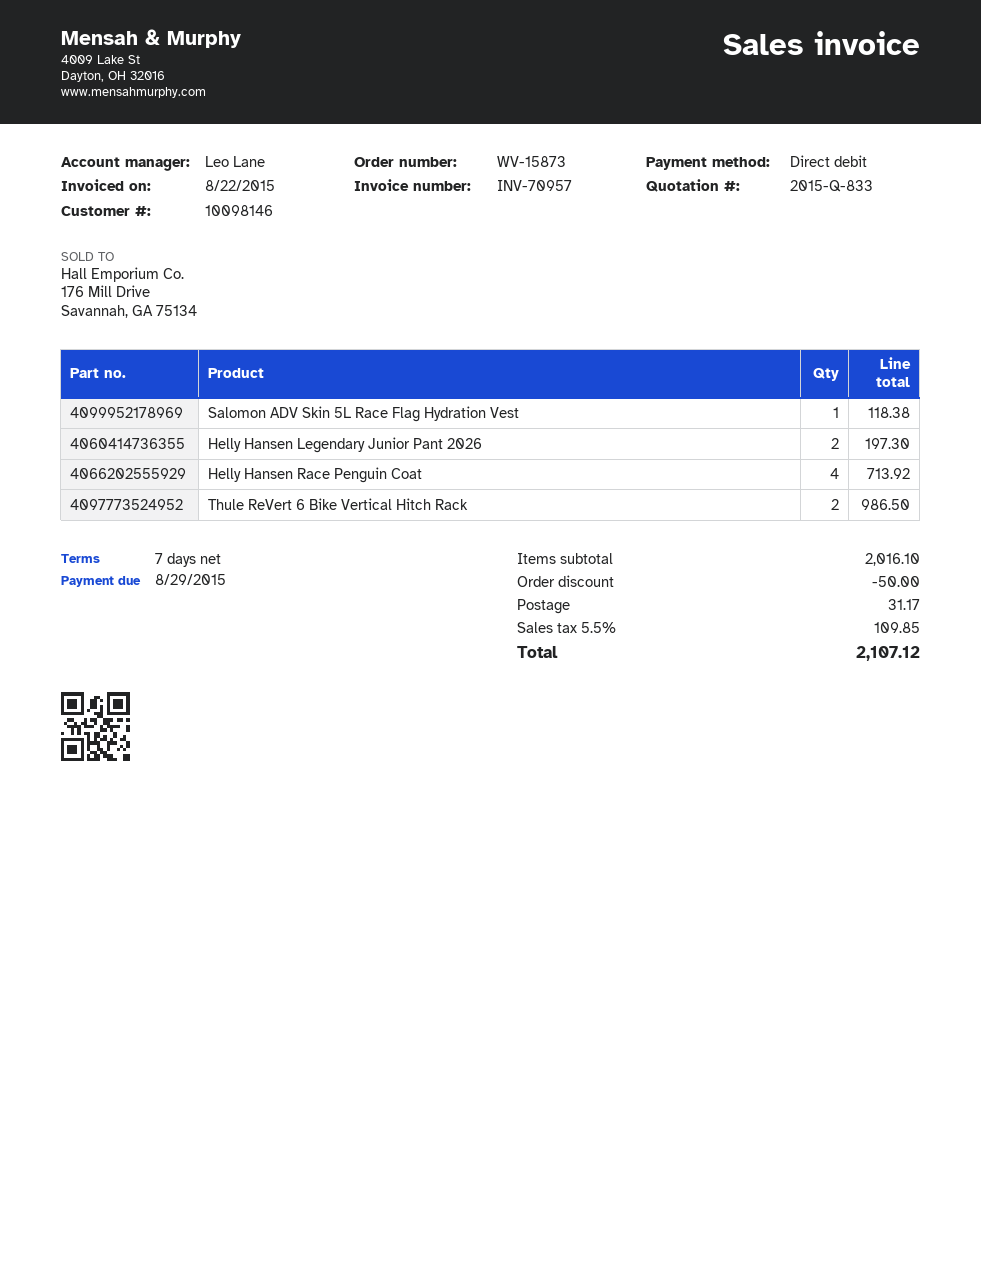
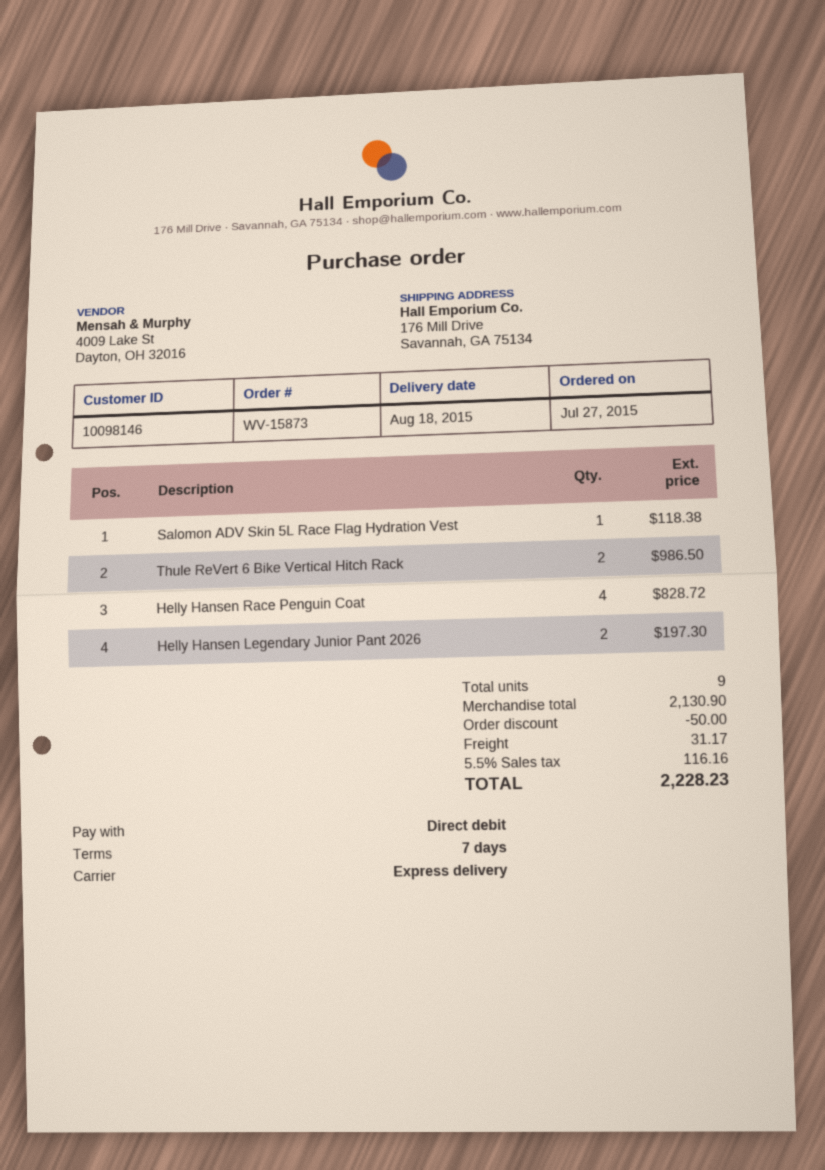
Helly Hansen Race Penguin Coat: 4 for 713.92 -> 4 for 828.72
subtotal: 2016.10 -> 2130.90
tax: 5.5% = 109.85 -> 5.5% = 116.16
total: 2107.12 -> 2228.23

